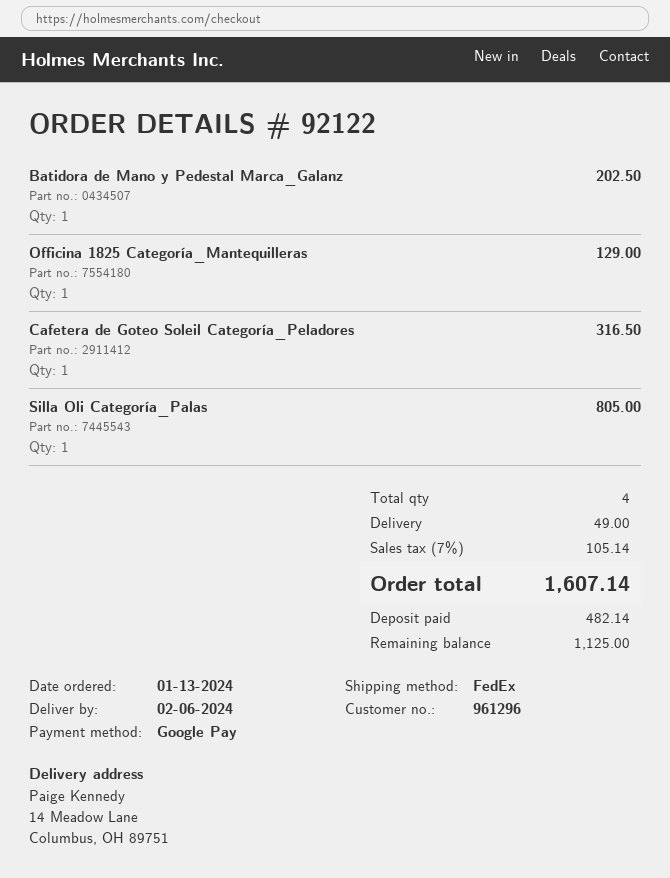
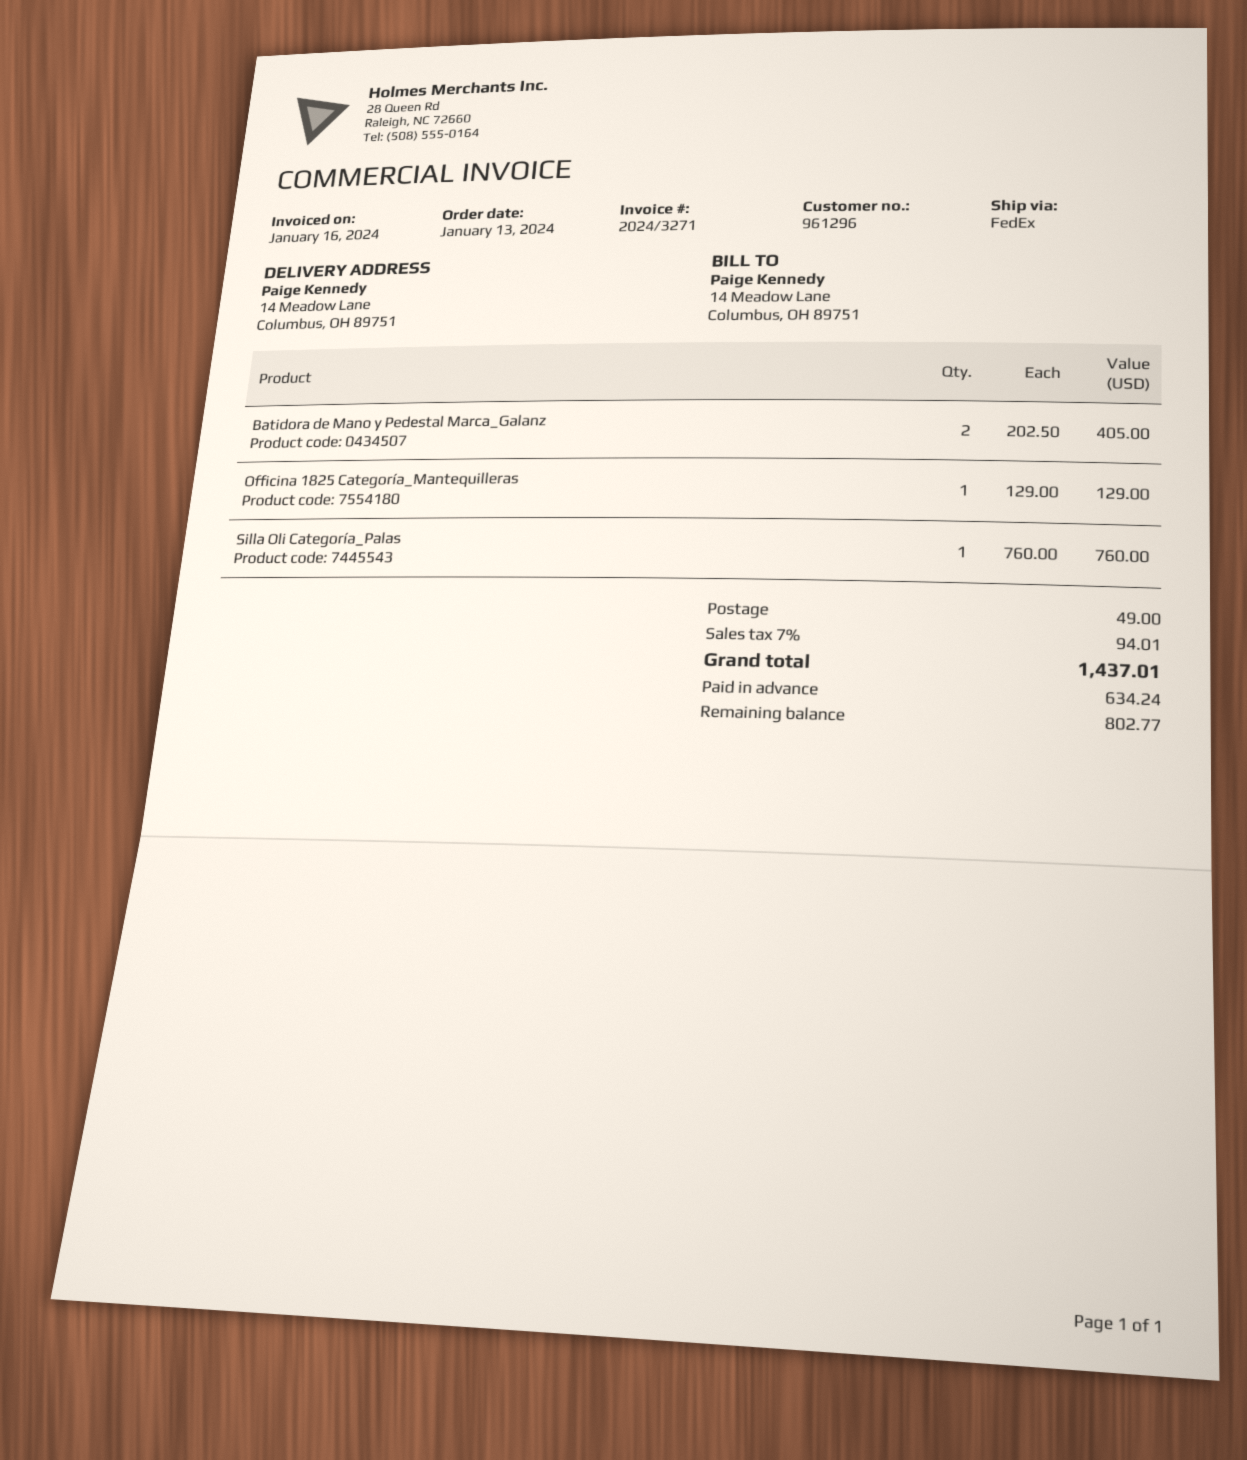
Batidora de Mano y Pedestal Marca_Galanz: 1 for 202.50 -> 2 for 405.00
Cafetera de Goteo Soleil Categoría_Peladores: 1 for 316.50 -> none
Silla Oli Categoría_Palas: 1 for 805.00 -> 1 for 760.00
tax: 7% = 105.14 -> 7% = 94.01
total: 1607.14 -> 1437.01
deposit: 482.14 -> 634.24
balance: 1125.00 -> 802.77

